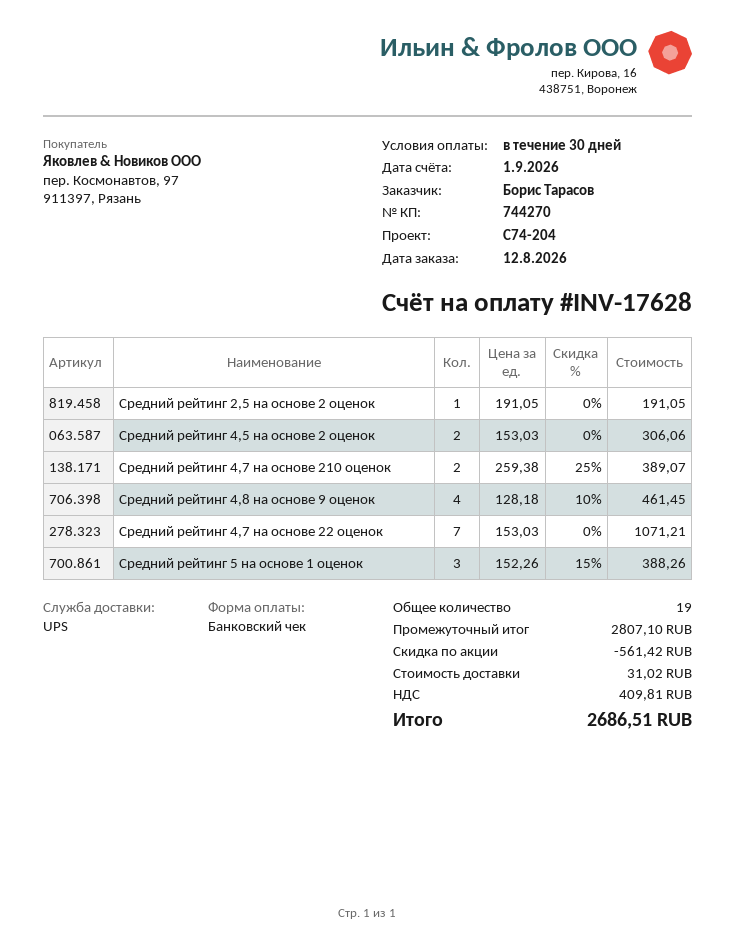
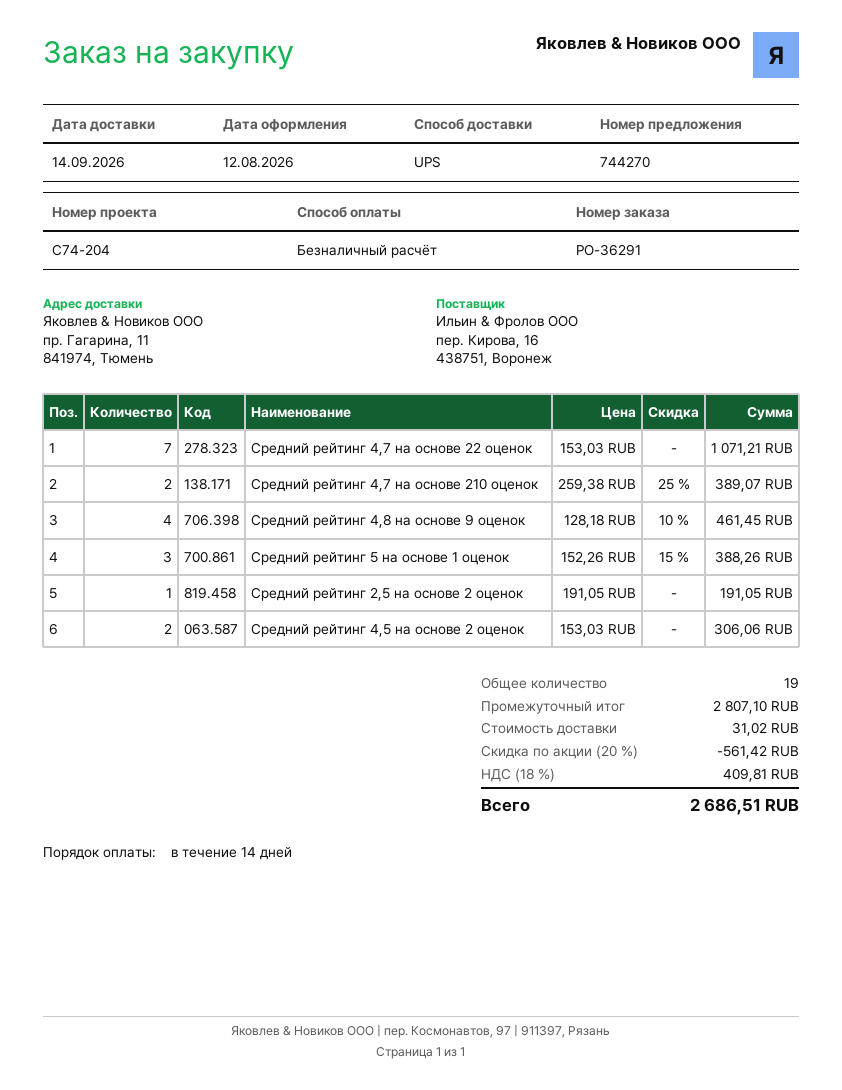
payment terms: 30 days -> 14 days
payment method: cheque -> bank transfer

